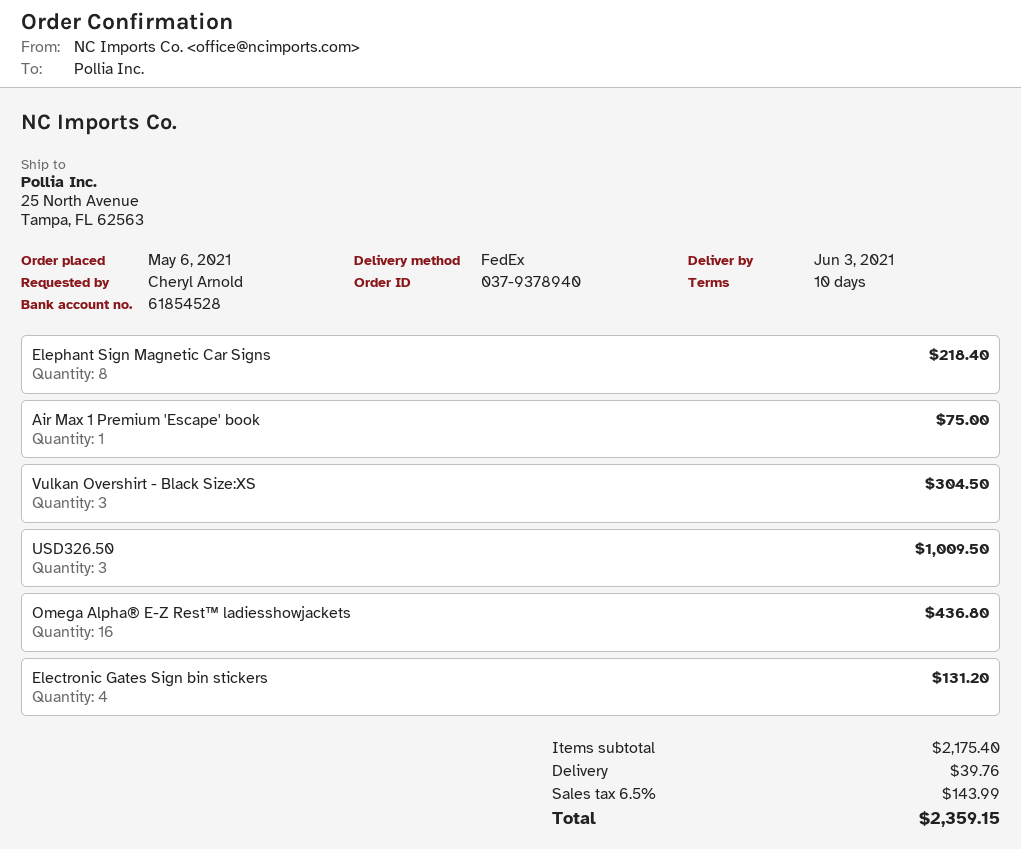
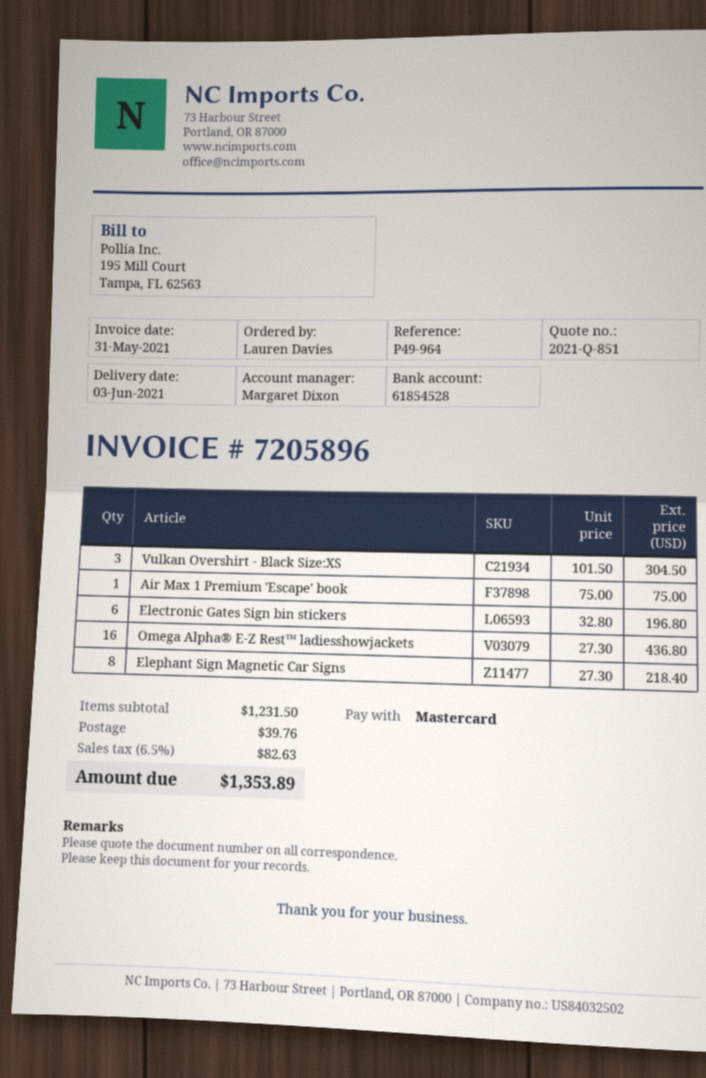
ordered by: Cheryl Arnold -> Lauren Davies
USD326.50: 3 for 1009.50 -> none
Electronic Gates Sign bin stickers: 4 for 131.20 -> 6 for 196.80
subtotal: 2175.40 -> 1231.50
tax: 6.5% = 143.99 -> 6.5% = 82.63
total: 2359.15 -> 1353.89

